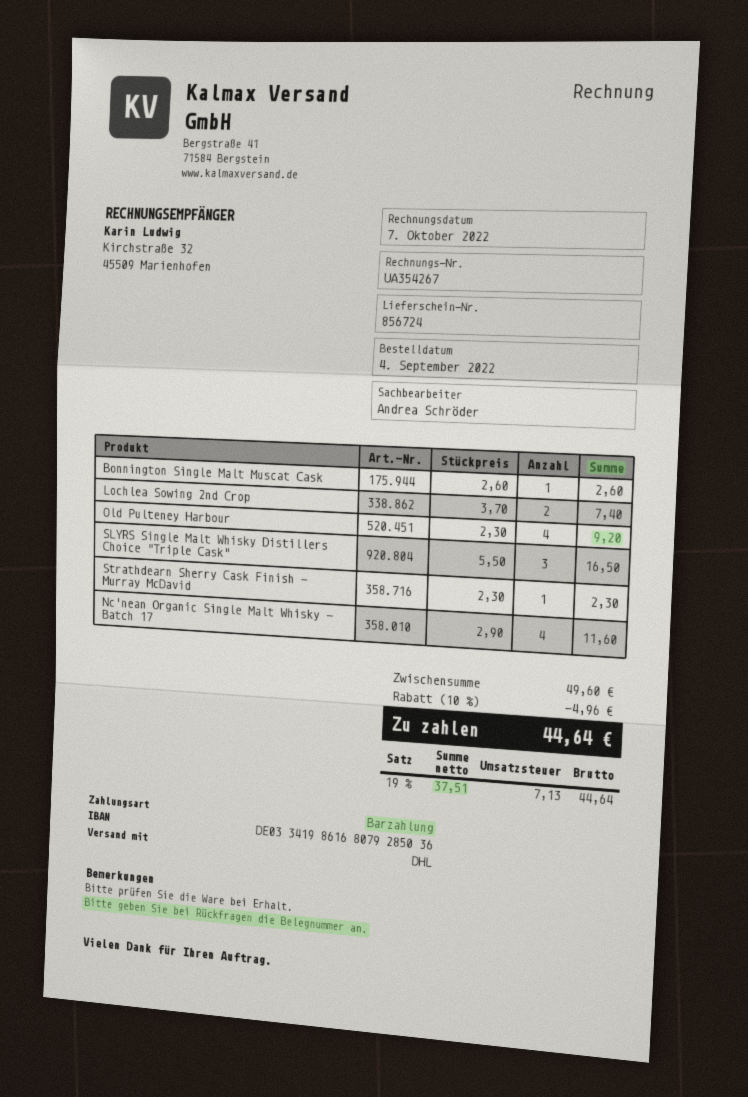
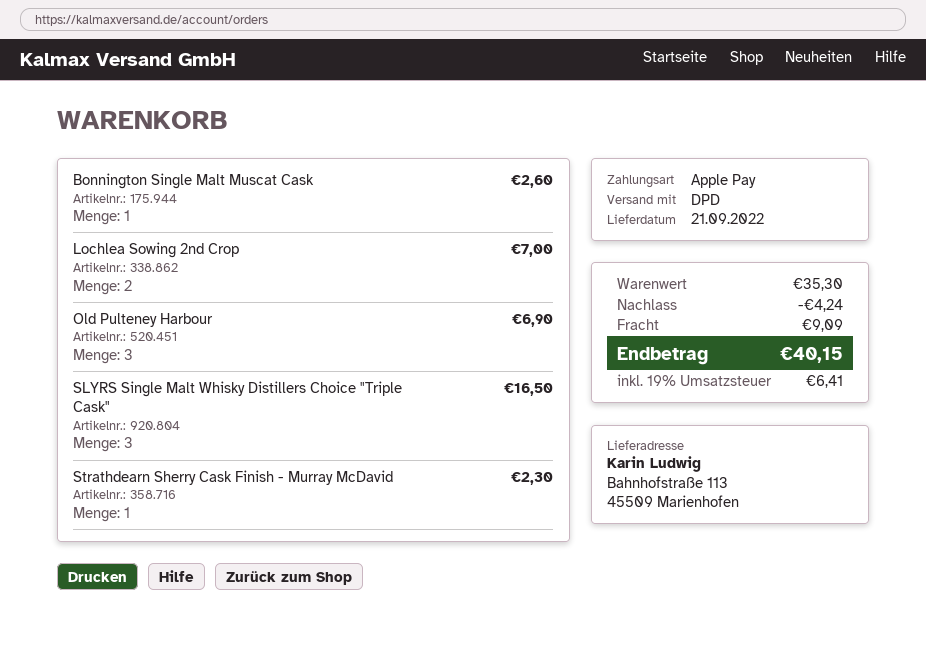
payment method: cash -> Apple Pay
shipping method: DHL -> DPD
Lochlea Sowing 2nd Crop: 2 for 7.40 -> 2 for 7.00
Old Pulteney Harbour: 4 for 9.20 -> 3 for 6.90
Nc'nean Organic Single Malt Whisky - Batch 17: 4 for 11.60 -> none
subtotal: 49.60 -> 35.30
discount: 4.96 -> 4.24
shipping: none -> 9.09
tax: 19% = 7.13 -> 19% = 6.41
total: 44.64 -> 40.15

